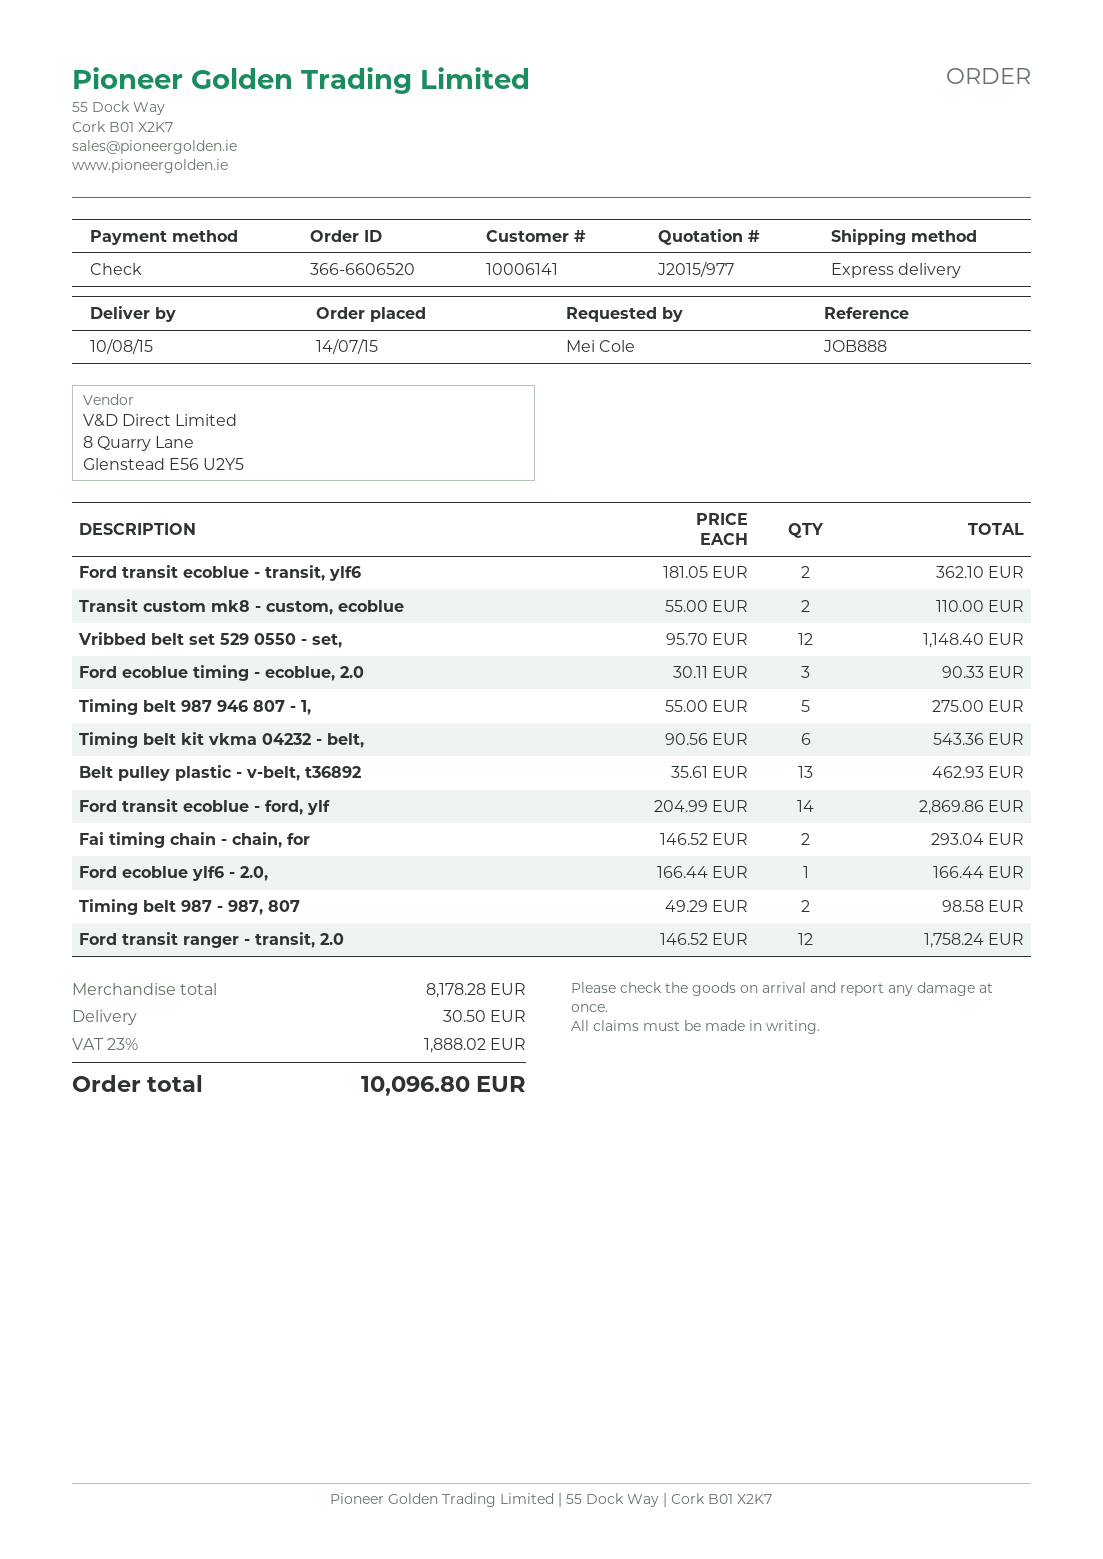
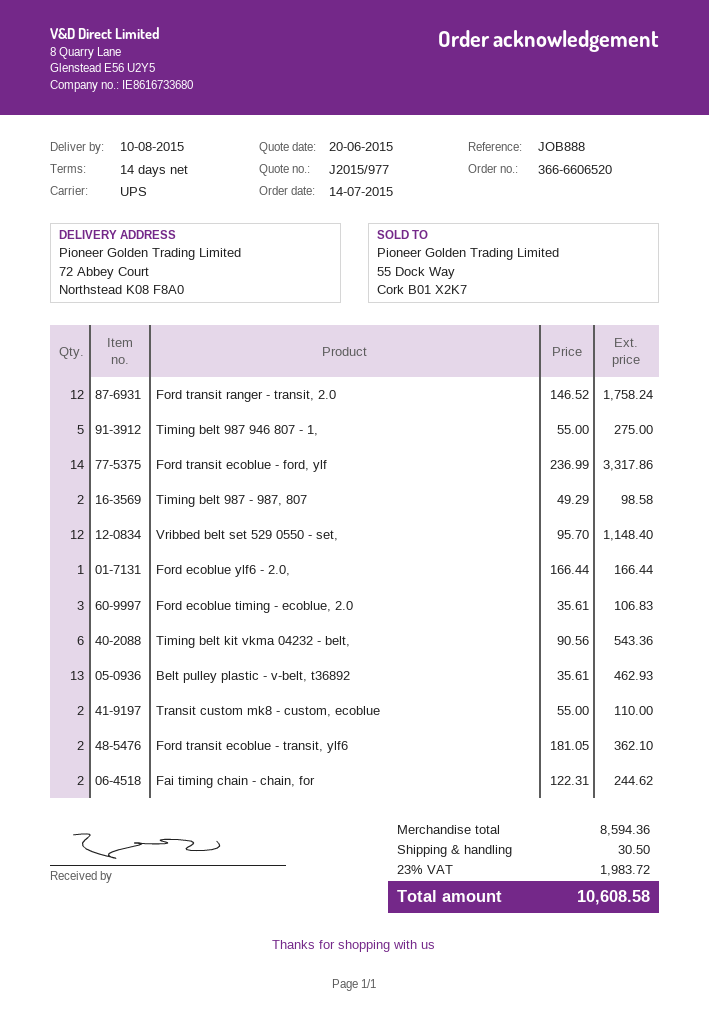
shipping method: express -> UPS
Ford ecoblue timing - ecoblue, 2.0: 3 x 30.11 = 90.33 -> 3 x 35.61 = 106.83
Ford transit ecoblue - ford, ylf: 14 x 204.99 = 2869.86 -> 14 x 236.99 = 3317.86
Fai timing chain - chain, for: 2 x 146.52 = 293.04 -> 2 x 122.31 = 244.62
subtotal: 8178.28 -> 8594.36
tax: 23% = 1888.02 -> 23% = 1983.72
total: 10096.80 -> 10608.58

